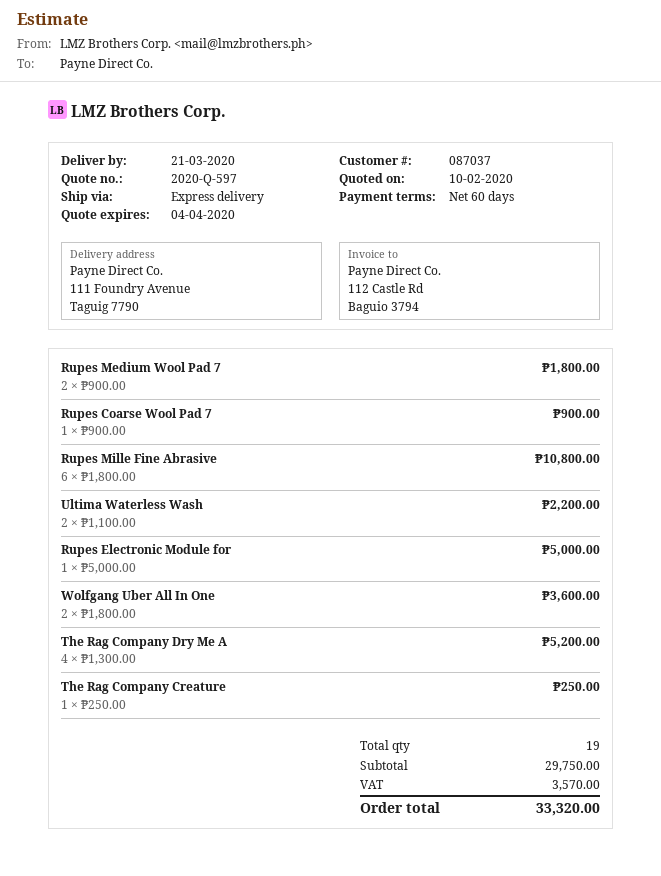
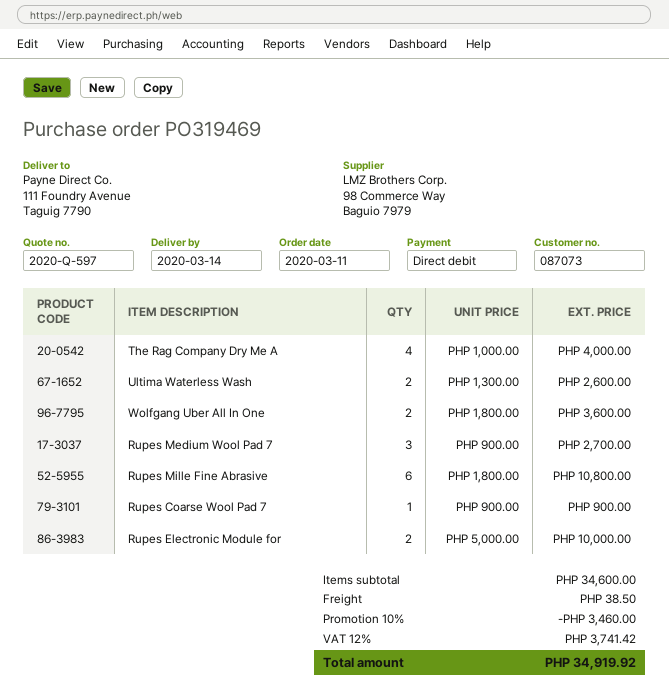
delivery date: 2020-03-21 -> 2020-03-14
customer number: 087037 -> 087073
Rupes Medium Wool Pad 7: 2 x 900.00 = 1800.00 -> 3 x 900.00 = 2700.00
Ultima Waterless Wash: 2 x 1100.00 = 2200.00 -> 2 x 1300.00 = 2600.00
Rupes Electronic Module for: 1 x 5000.00 = 5000.00 -> 2 x 5000.00 = 10000.00
The Rag Company Dry Me A: 4 x 1300.00 = 5200.00 -> 4 x 1000.00 = 4000.00
The Rag Company Creature: 1 x 250.00 = 250.00 -> none
subtotal: 29750.00 -> 34600.00
discount: none -> 10% = 3460.00
shipping: none -> 38.50
tax: 3570.00 -> 3741.42
total: 33320.00 -> 34919.92

